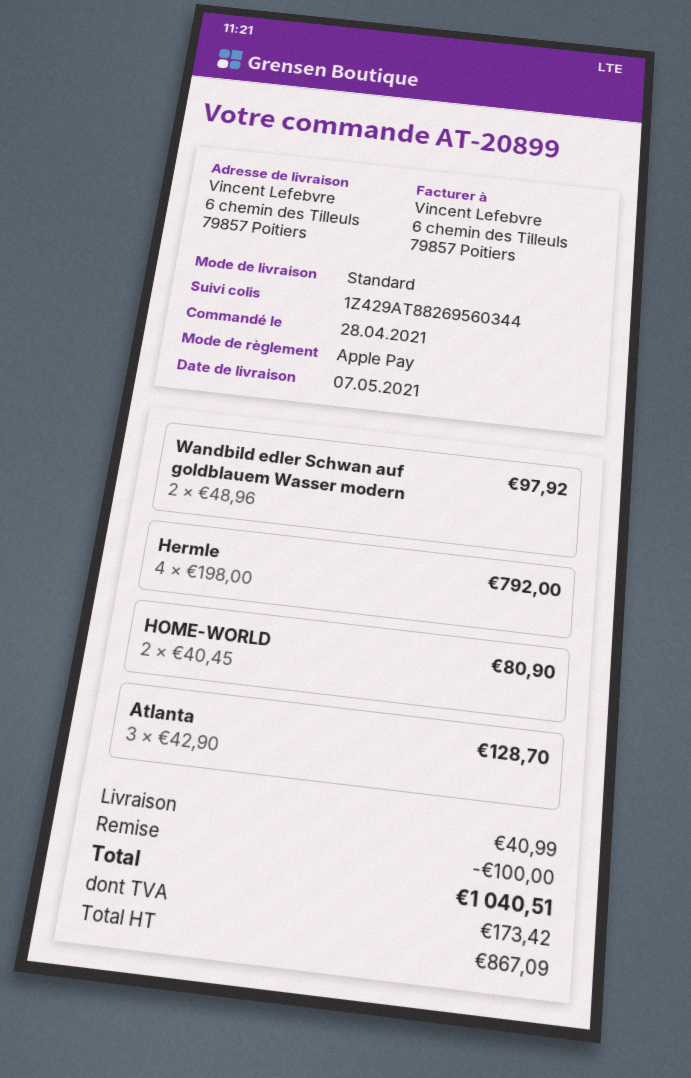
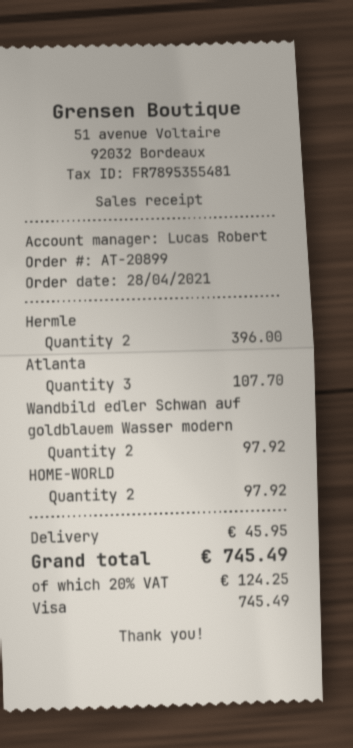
payment method: Apple Pay -> Visa
Hermle: 4 for 792.00 -> 2 for 396.00
HOME-WORLD: 2 for 80.90 -> 2 for 97.92
Atlanta: 3 for 128.70 -> 3 for 107.70
discount: 100.00 -> none
shipping: 40.99 -> 45.95
tax: 173.42 -> 124.25
total: 1040.51 -> 745.49

